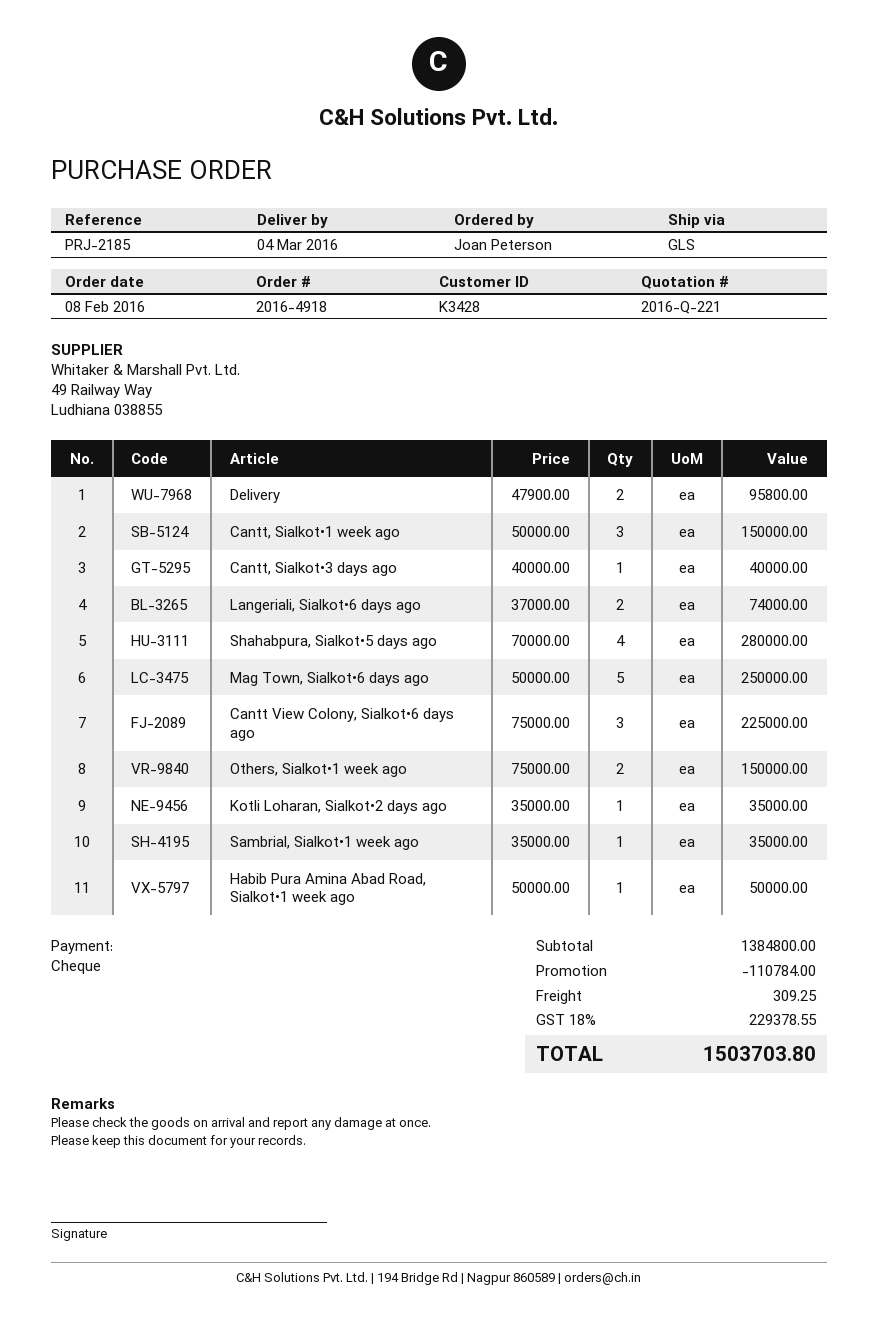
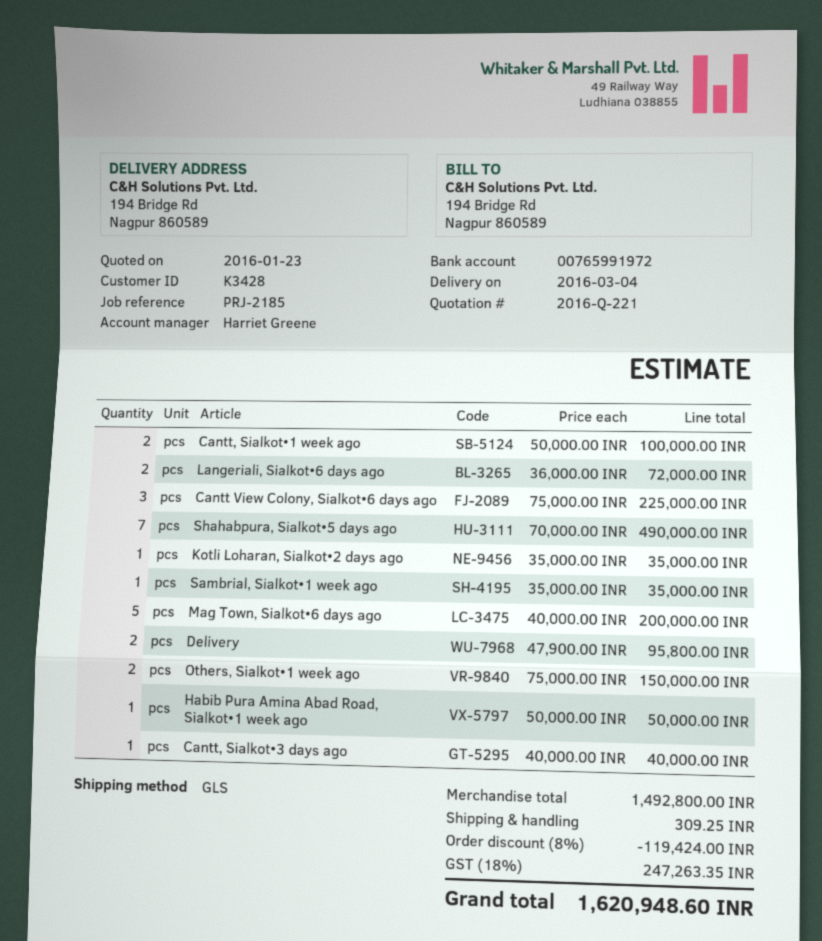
Cantt, Sialkot•1 week ago: 3 x 50000.00 = 150000.00 -> 2 x 50000.00 = 100000.00
Langeriali, Sialkot•6 days ago: 2 x 37000.00 = 74000.00 -> 2 x 36000.00 = 72000.00
Shahabpura, Sialkot•5 days ago: 4 x 70000.00 = 280000.00 -> 7 x 70000.00 = 490000.00
Mag Town, Sialkot•6 days ago: 5 x 50000.00 = 250000.00 -> 5 x 40000.00 = 200000.00
subtotal: 1384800.00 -> 1492800.00
discount: 110784.00 -> 119424.00
tax: 18% = 229378.55 -> 18% = 247263.35
total: 1503703.80 -> 1620948.60

